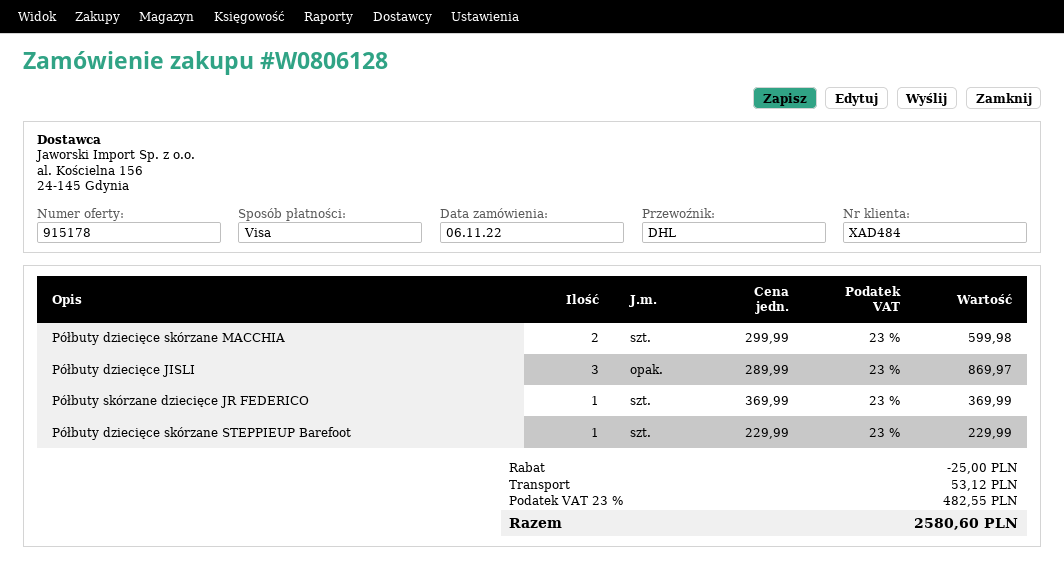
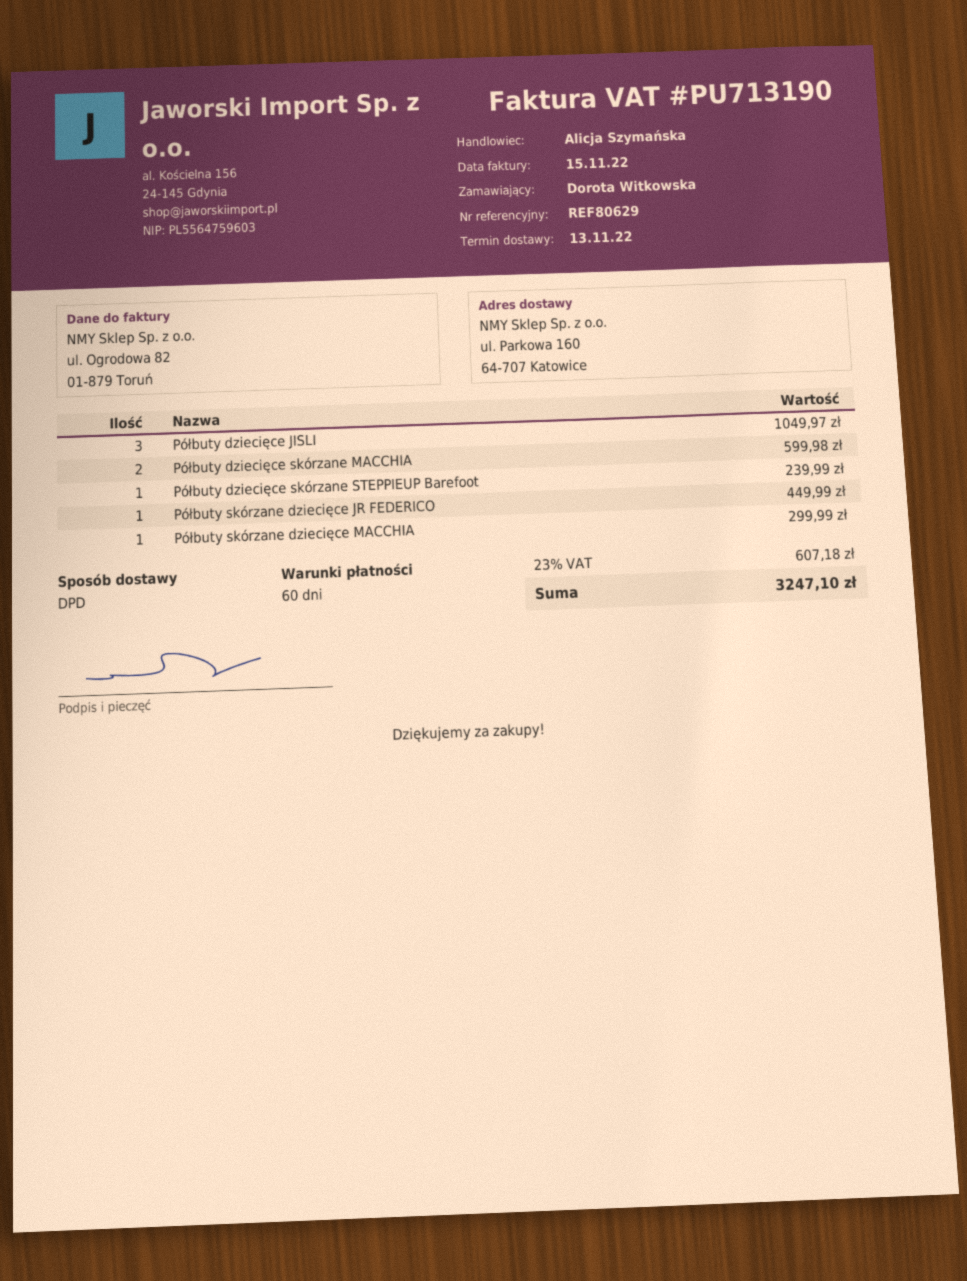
shipping method: DHL -> DPD
Półbuty dziecięce JISLI: 3 for 869.97 -> 3 for 1049.97
Półbuty skórzane dziecięce JR FEDERICO: 1 for 369.99 -> 1 for 449.99
Półbuty dziecięce skórzane STEPPIEUP Barefoot: 1 for 229.99 -> 1 for 239.99
Półbuty skórzane dziecięce MACCHIA: none -> 1 for 299.99
discount: 25.00 -> none
shipping: 53.12 -> none
tax: 23% = 482.55 -> 23% = 607.18
total: 2580.60 -> 3247.10

